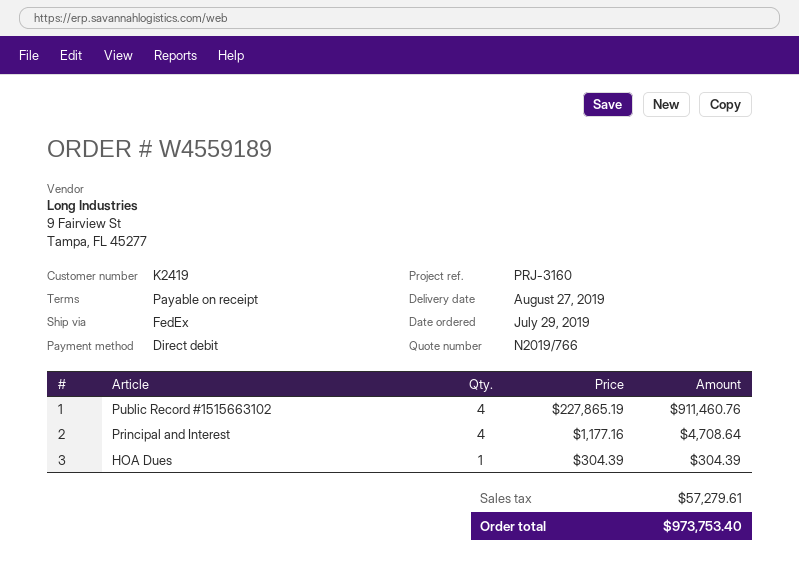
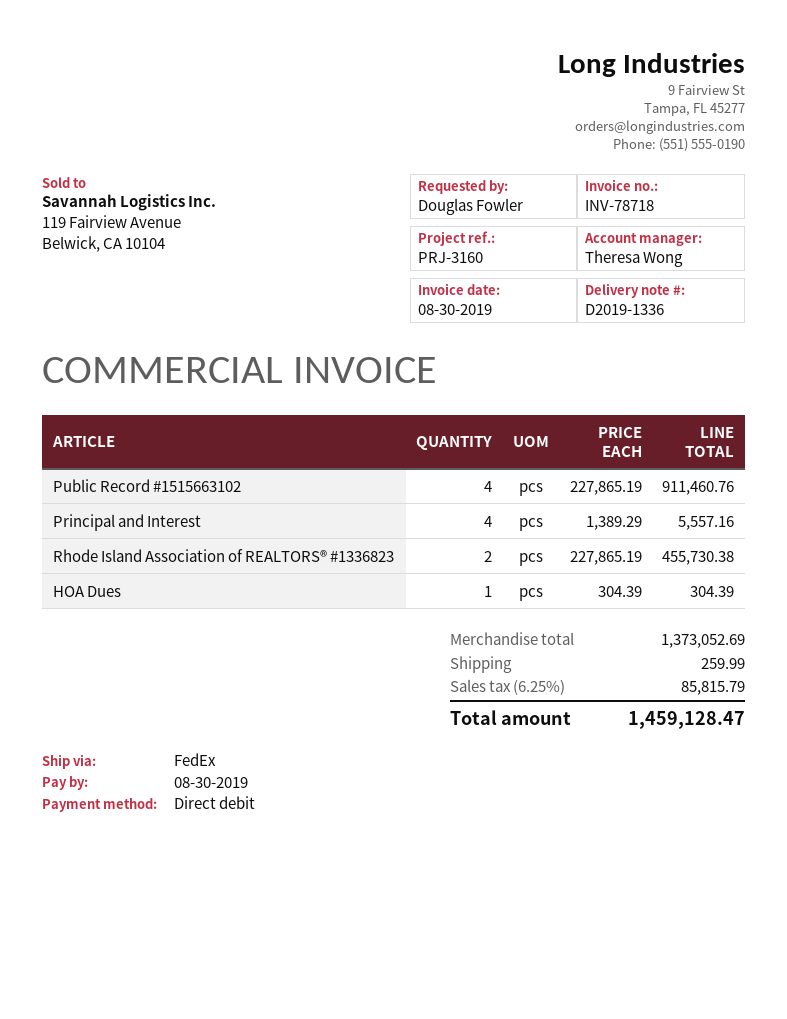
Principal and Interest: 4 x 1177.16 = 4708.64 -> 4 x 1389.29 = 5557.16
Rhode Island Association of REALTORS® #1336823: none -> 2 x 227865.19 = 455730.38
shipping: none -> 259.99
tax: 57279.61 -> 85815.79
total: 973753.40 -> 1459128.47

